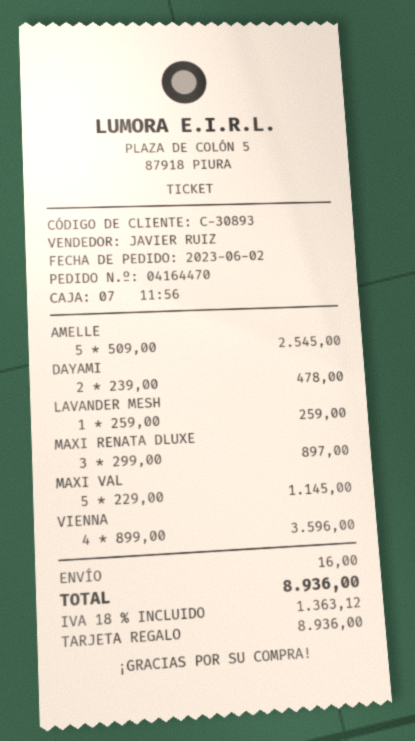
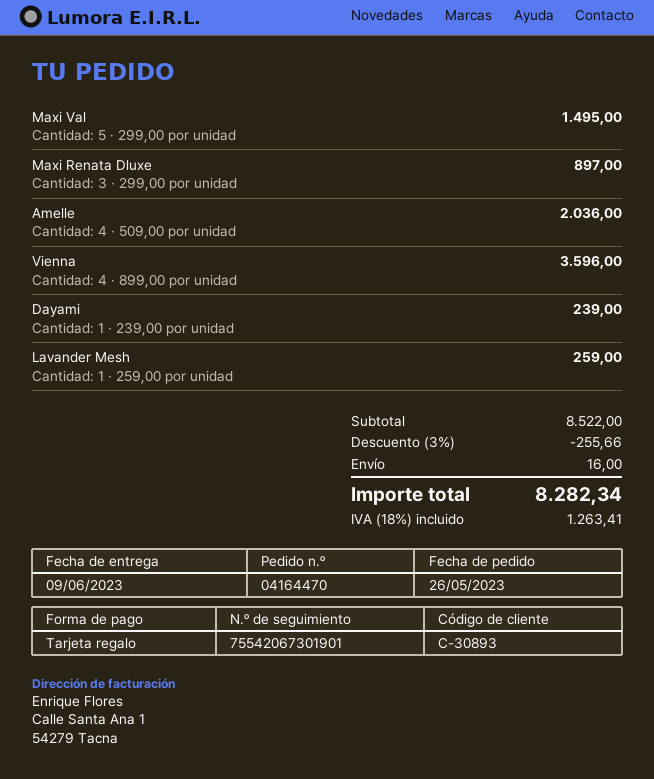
order date: 2023-06-02 -> 2023-05-26
AMELLE: 5 x 509.00 = 2545.00 -> 4 x 509.00 = 2036.00
DAYAMI: 2 x 239.00 = 478.00 -> 1 x 239.00 = 239.00
MAXI VAL: 5 x 229.00 = 1145.00 -> 5 x 299.00 = 1495.00
discount: none -> 3% = 255.66
tax: 18% = 1363.12 -> 18% = 1263.41
total: 8936.00 -> 8282.34

